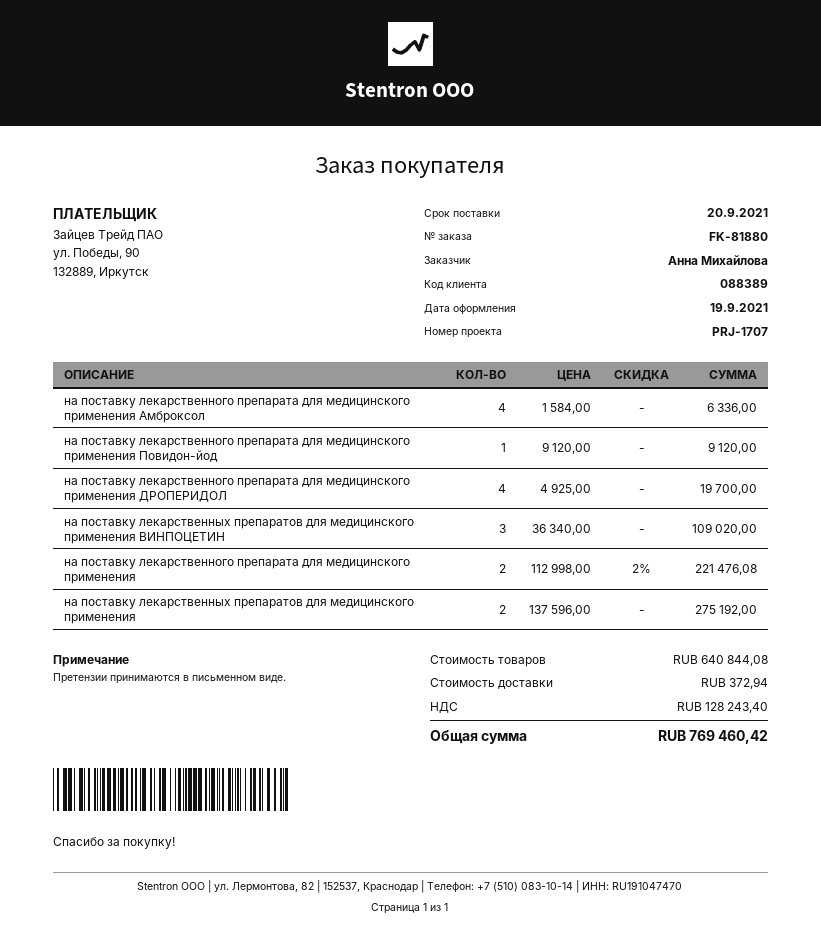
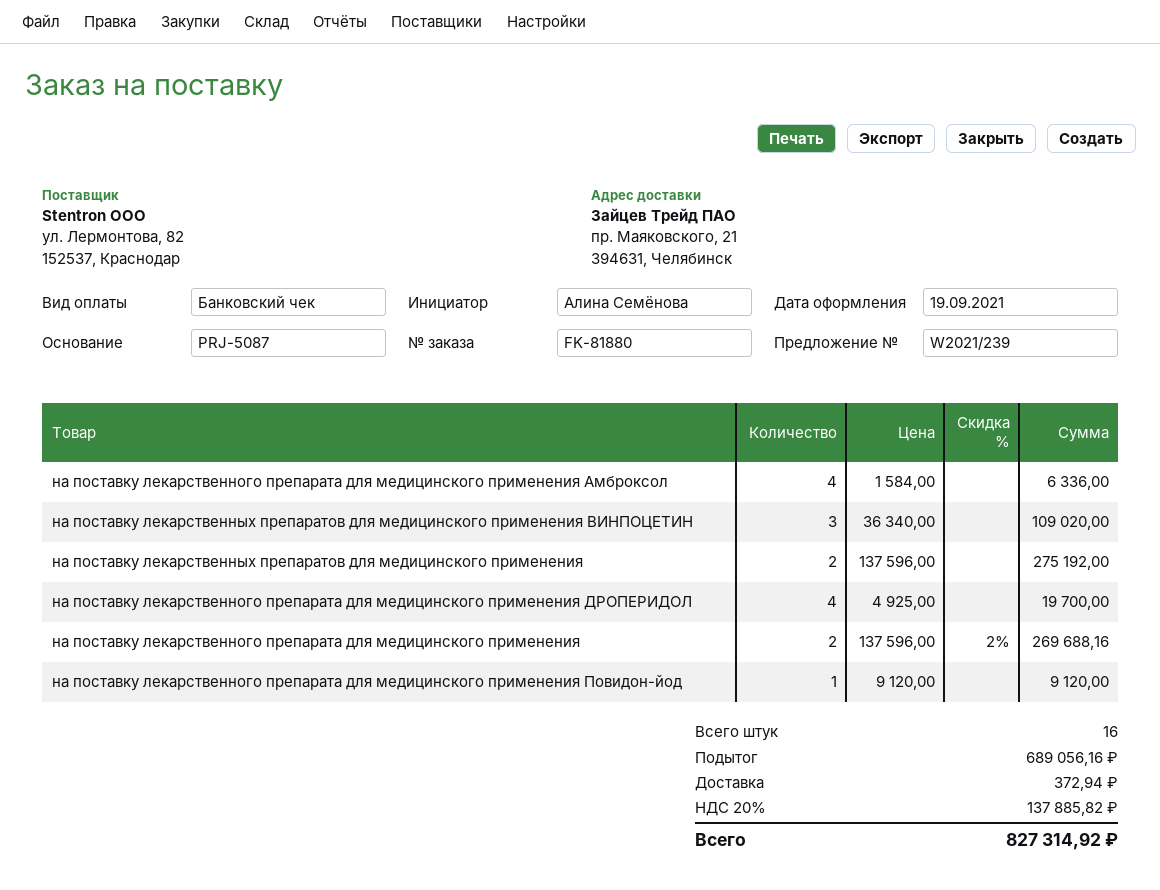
reference: PRJ-1707 -> PRJ-5087
ordered by: Анна Михайлова -> Алина Семёнова
на поставку лекарственного препарата для медицинского применения: 2 x 112998.00 - 2% = 221476.08 -> 2 x 137596.00 - 2% = 269688.16
subtotal: 640844.08 -> 689056.16
tax: 128243.40 -> 137885.82
total: 769460.42 -> 827314.92

